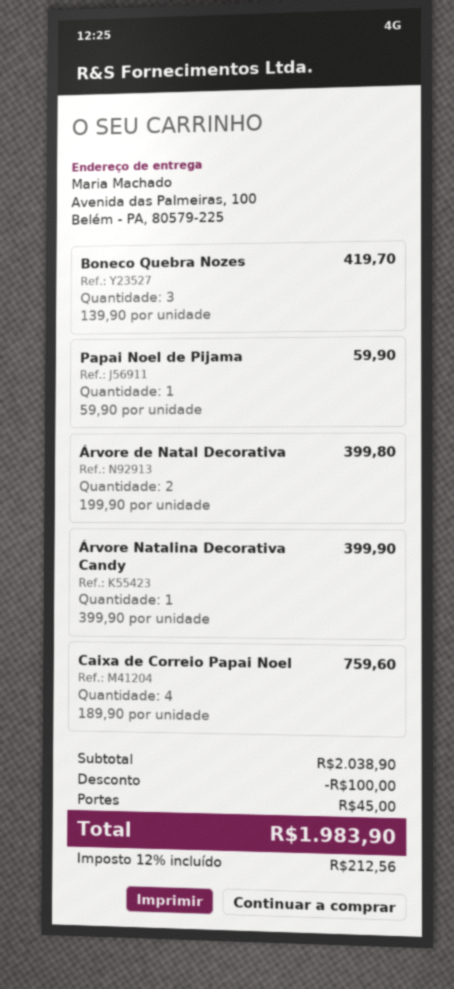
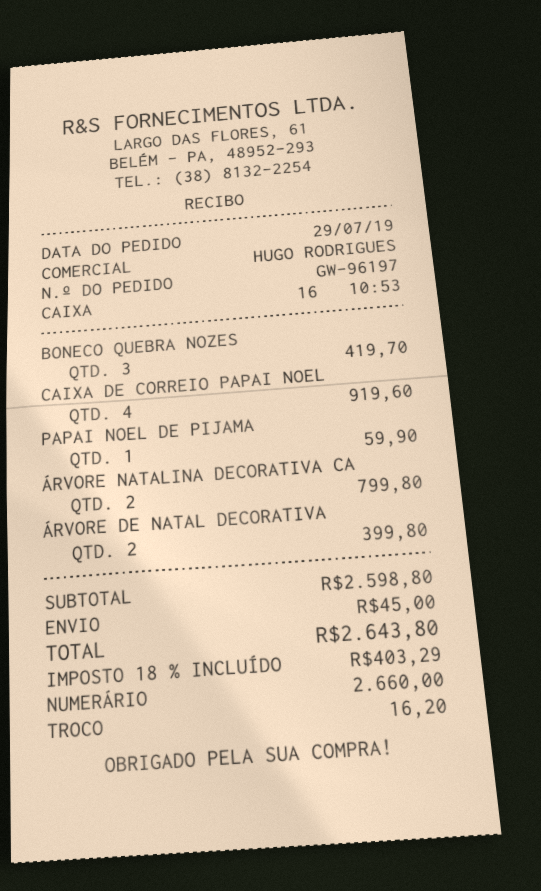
Árvore Natalina Decorativa Candy: 1 for 399.90 -> 2 for 799.80
Caixa de Correio Papai Noel: 4 for 759.60 -> 4 for 919.60
subtotal: 2038.90 -> 2598.80
discount: 100.00 -> none
tax: 12% = 212.56 -> 18% = 403.29
total: 1983.90 -> 2643.80

